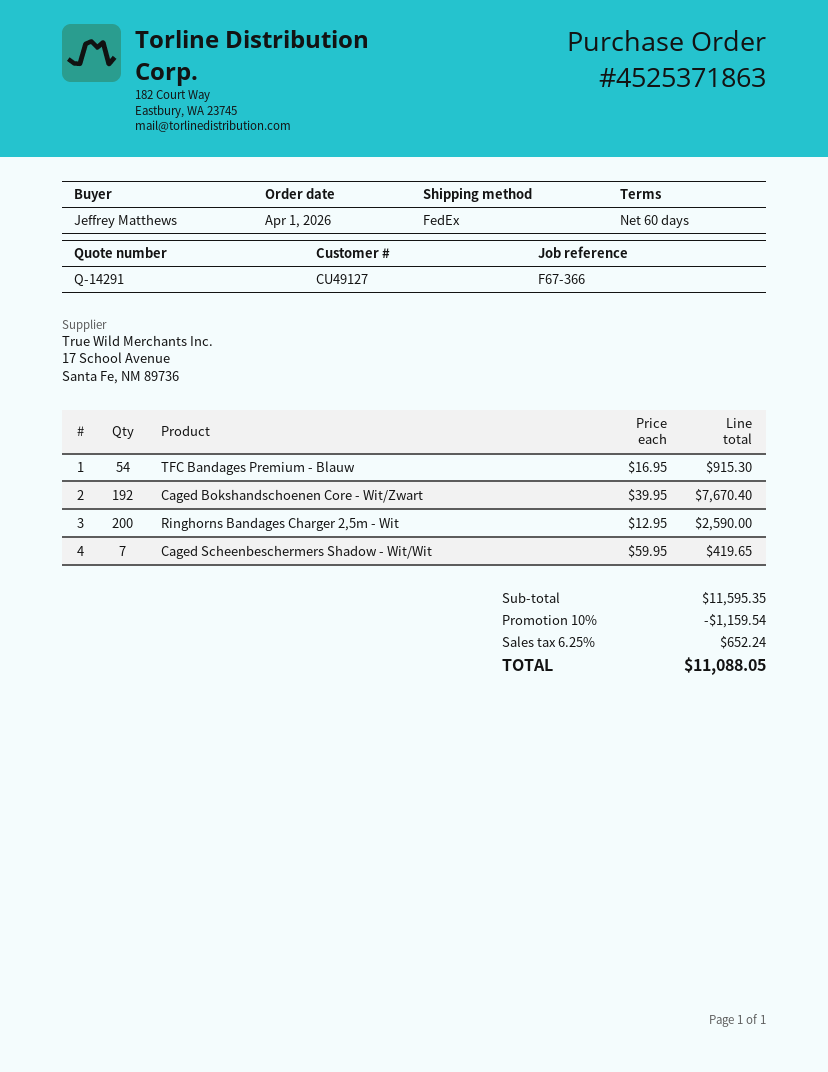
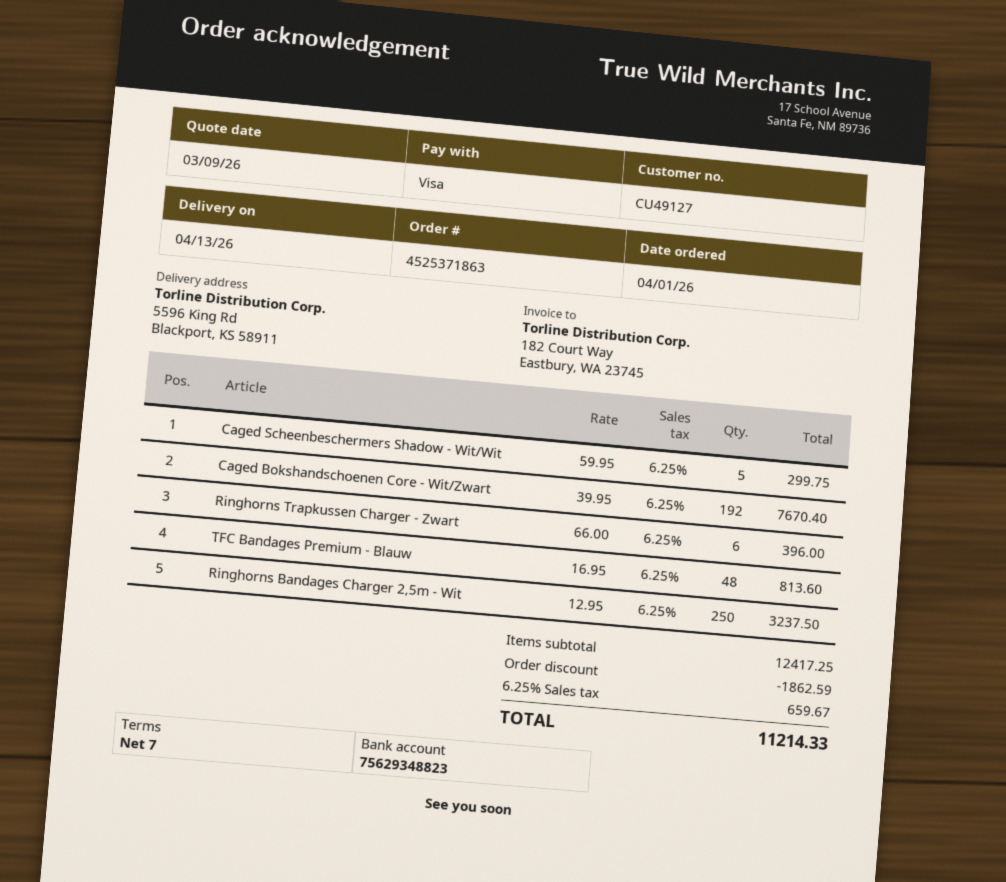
payment terms: 60 days -> 7 days
TFC Bandages Premium - Blauw: 54 x 16.95 = 915.30 -> 48 x 16.95 = 813.60
Ringhorns Bandages Charger 2,5m - Wit: 200 x 12.95 = 2590.00 -> 250 x 12.95 = 3237.50
Caged Scheenbeschermers Shadow - Wit/Wit: 7 x 59.95 = 419.65 -> 5 x 59.95 = 299.75
Ringhorns Trapkussen Charger - Zwart: none -> 6 x 66.00 = 396.00
subtotal: 11595.35 -> 12417.25
discount: 1159.54 -> 1862.59
tax: 6.25% = 652.24 -> 6.25% = 659.67
total: 11088.05 -> 11214.33

